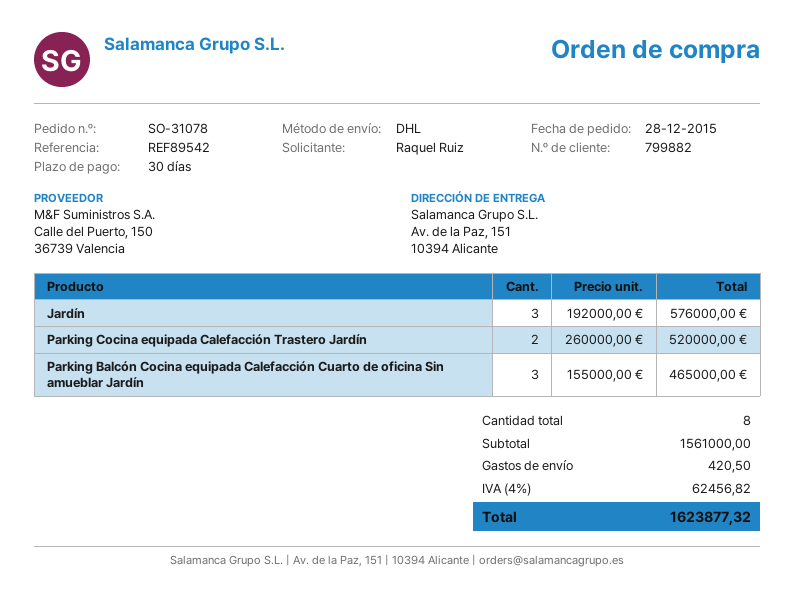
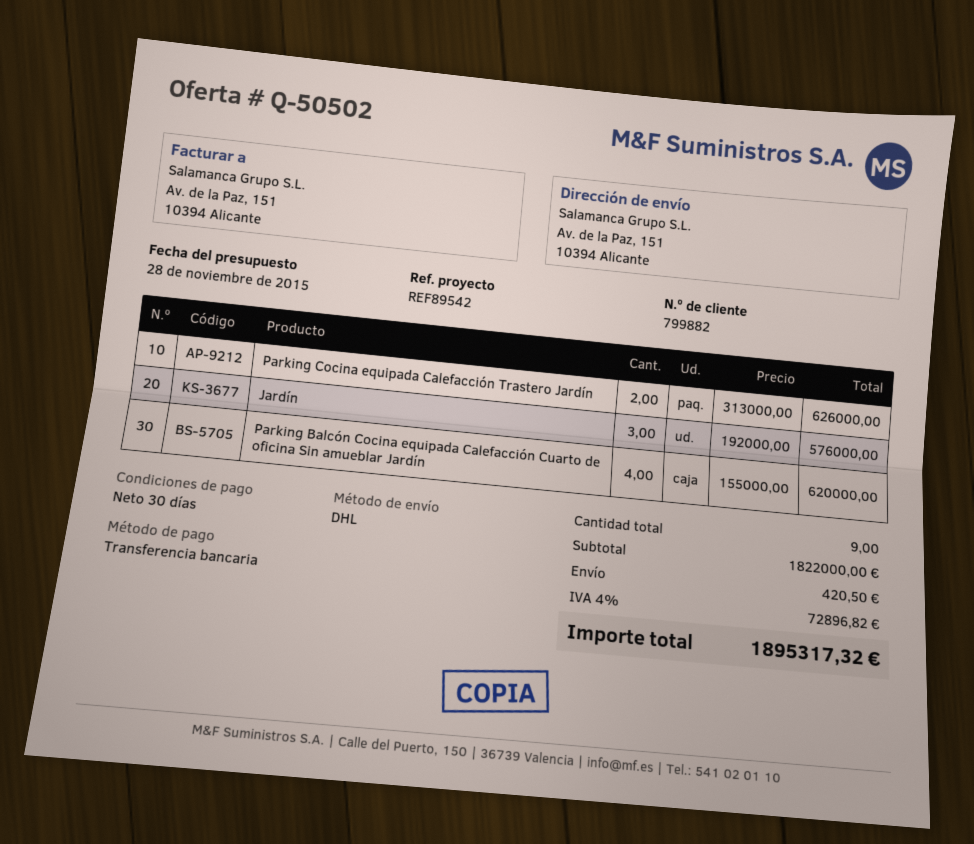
Parking Cocina equipada Calefacción Trastero Jardín: 2 x 260000.00 = 520000.00 -> 2 x 313000.00 = 626000.00
Parking Balcón Cocina equipada Calefacción Cuarto de oficina Sin amueblar Jardín: 3 x 155000.00 = 465000.00 -> 4 x 155000.00 = 620000.00
total quantity: 8 -> 9
subtotal: 1561000.00 -> 1822000.00
tax: 4% = 62456.82 -> 4% = 72896.82
total: 1623877.32 -> 1895317.32

